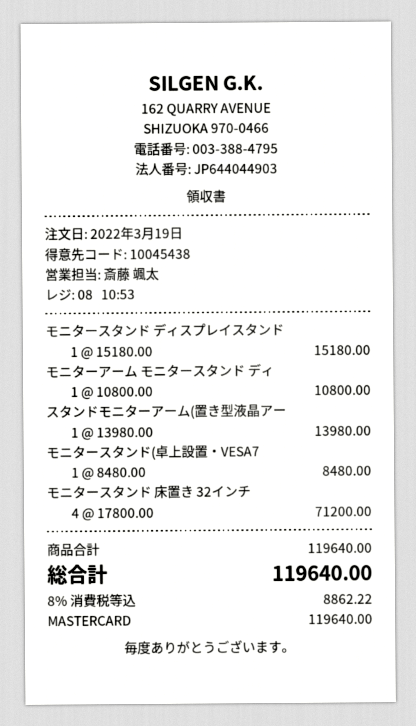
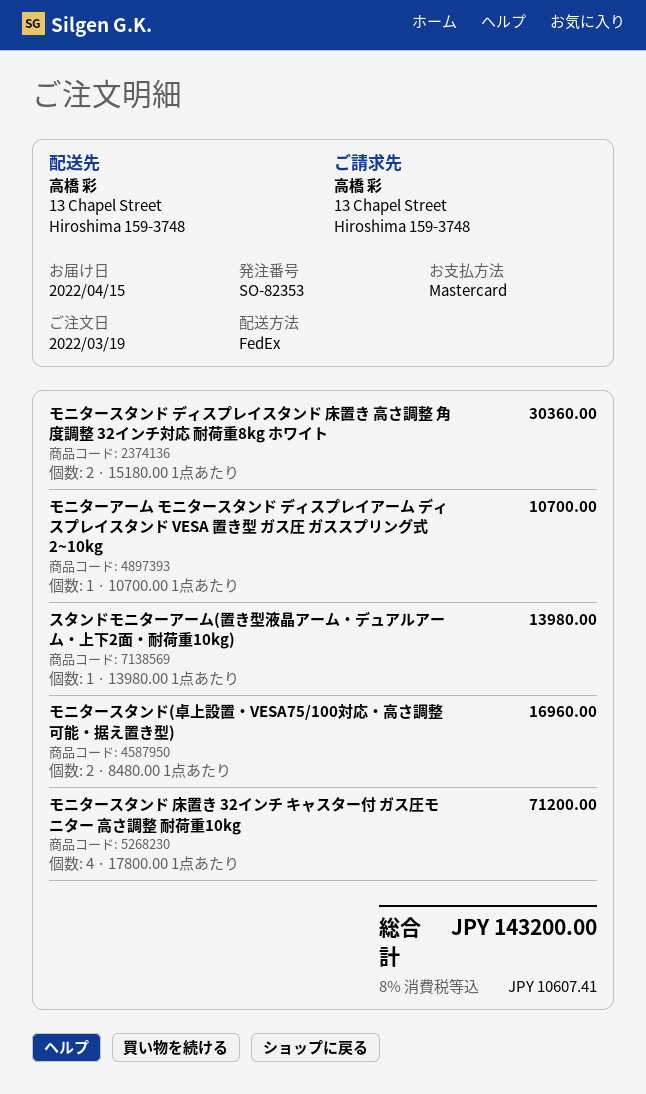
モニタースタンド ディスプレイスタンド: 1 x 15180.00 = 15180.00 -> 2 x 15180.00 = 30360.00
モニターアーム モニタースタンド ディ: 1 x 10800.00 = 10800.00 -> 1 x 10700.00 = 10700.00
モニタースタンド(卓上設置・VESA7: 1 x 8480.00 = 8480.00 -> 2 x 8480.00 = 16960.00
tax: 8% = 8862.22 -> 8% = 10607.41
total: 119640.00 -> 143200.00

